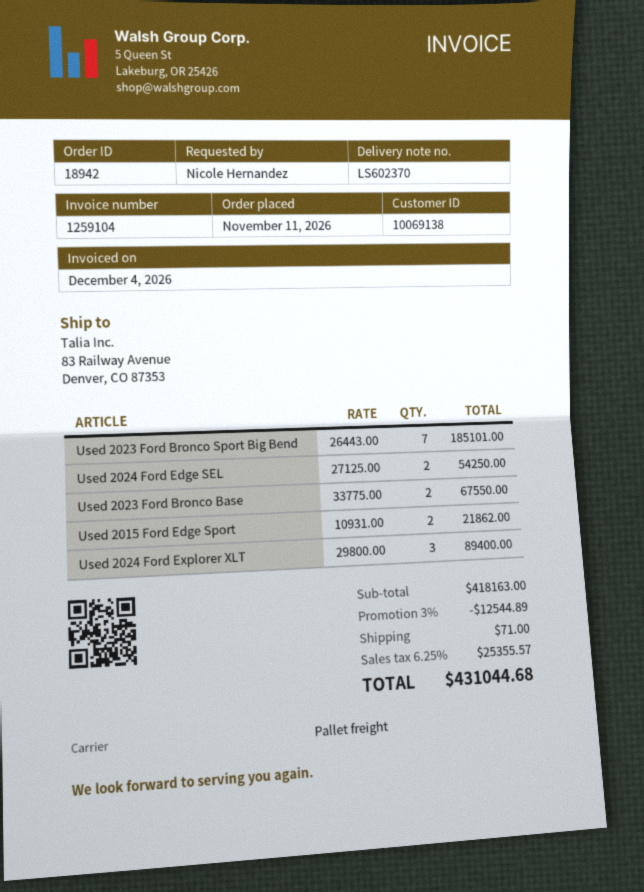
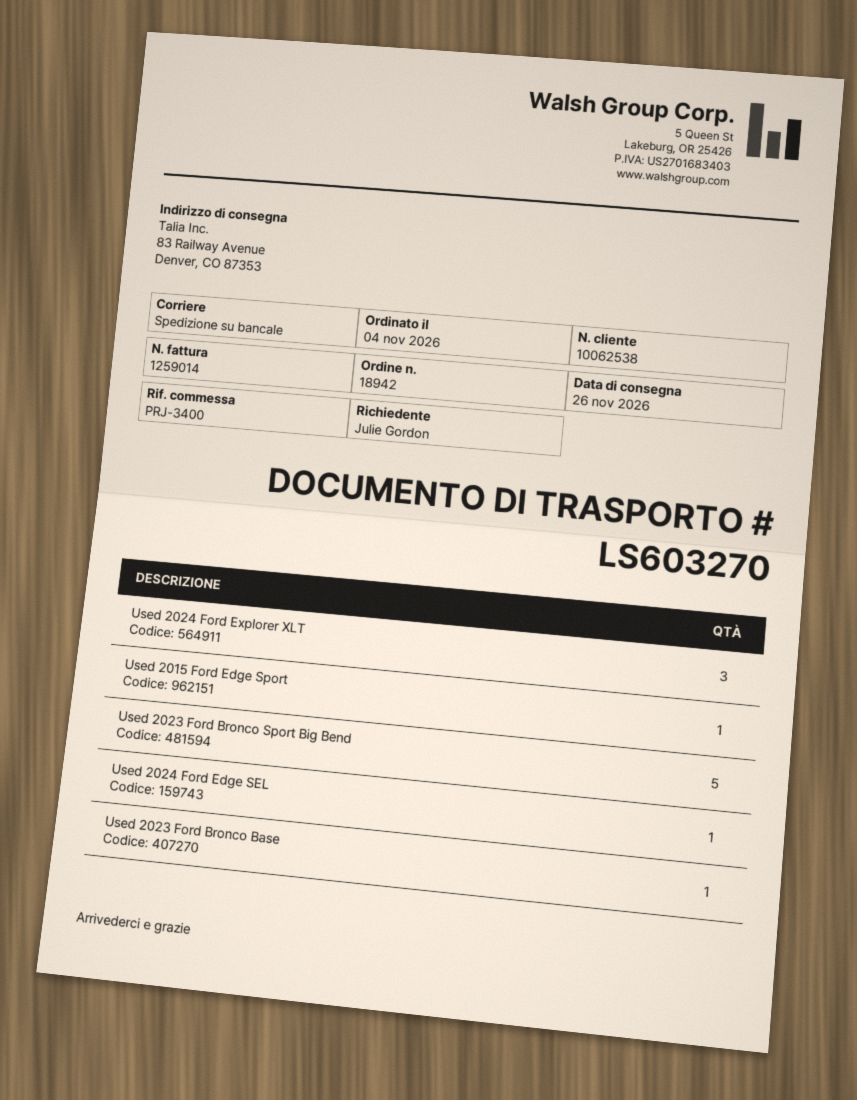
order date: 2026-11-11 -> 2026-11-04
delivery note number: LS602370 -> LS603270
invoice number: 1259104 -> 1259014
customer number: 10069138 -> 10062538
ordered by: Nicole Hernandez -> Julie Gordon
Used 2023 Ford Bronco Sport Big Bend: 7 -> 5
Used 2024 Ford Edge SEL: 2 -> 1
Used 2023 Ford Bronco Base: 2 -> 1
Used 2015 Ford Edge Sport: 2 -> 1

